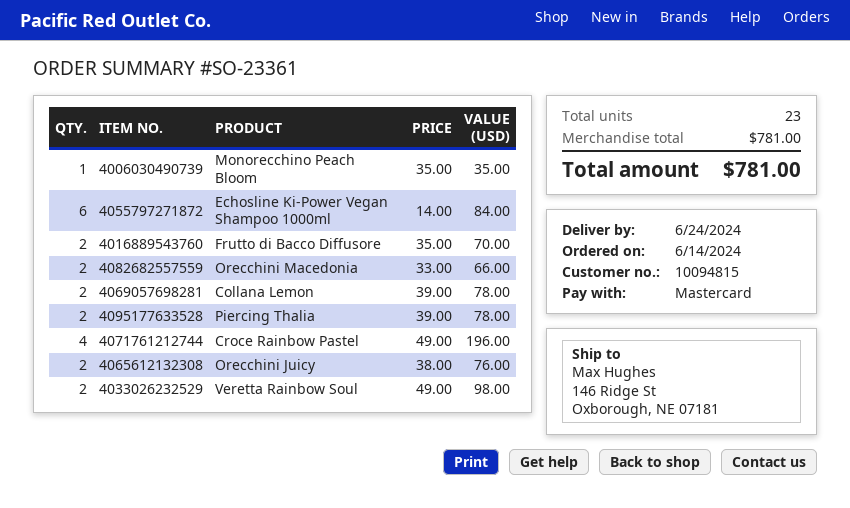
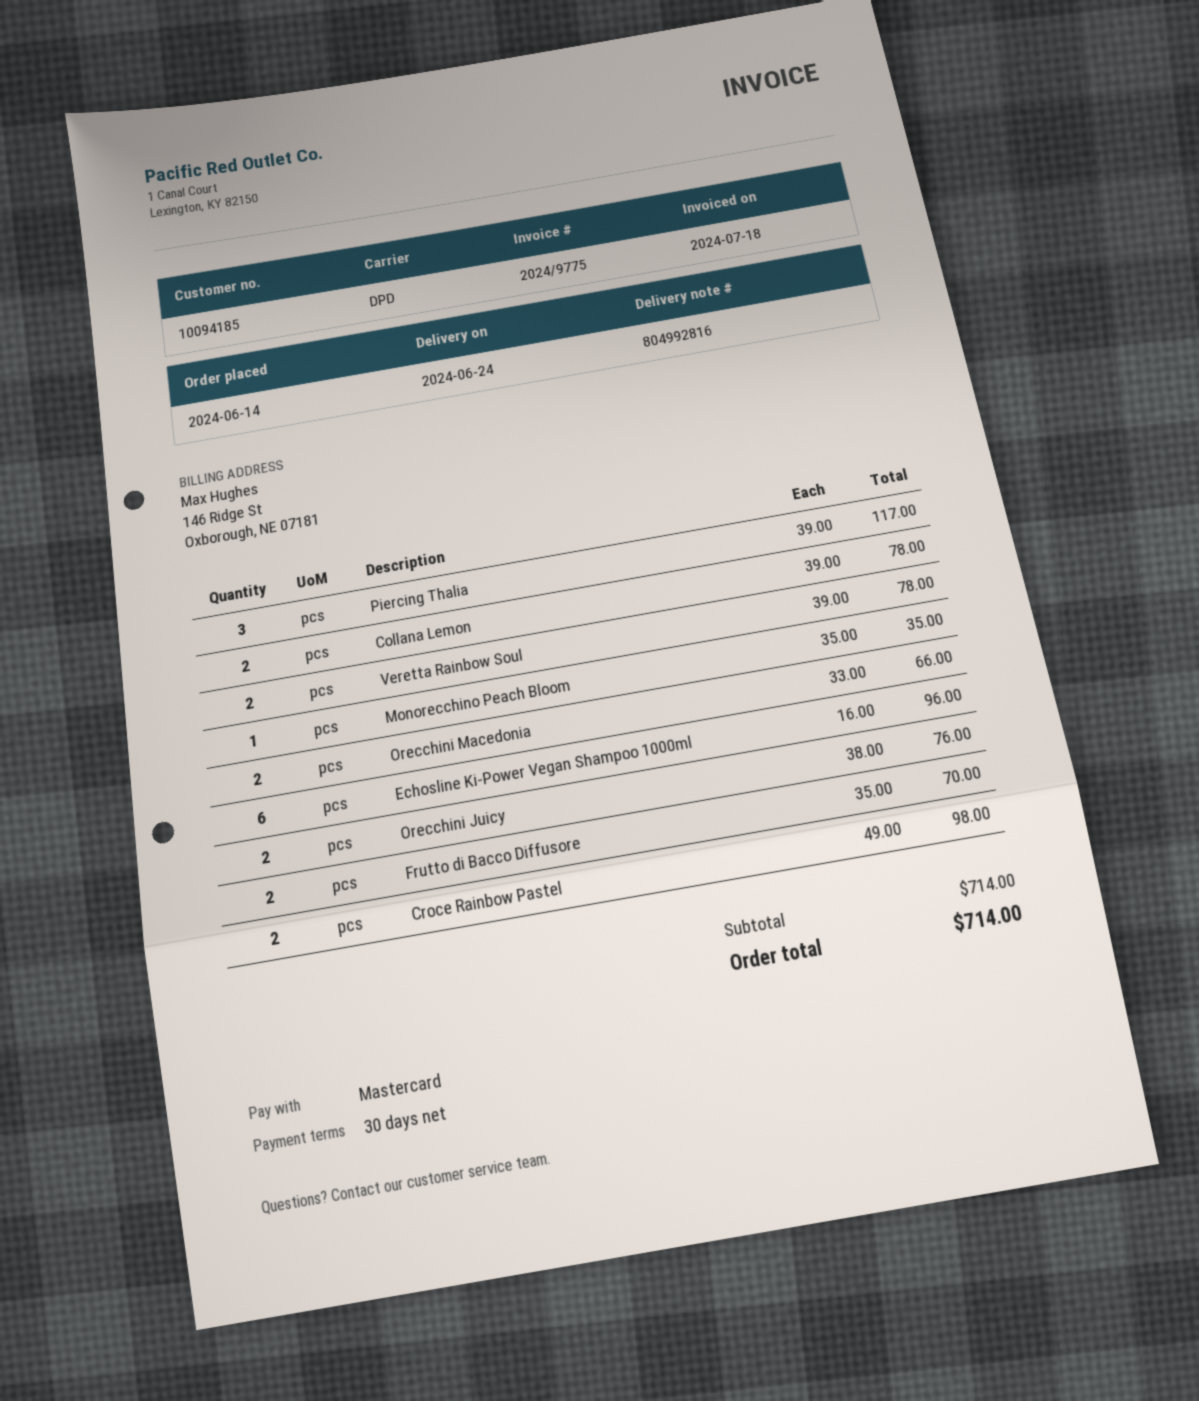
customer number: 10094815 -> 10094185
Echosline Ki-Power Vegan Shampoo 1000ml: 6 x 14.00 = 84.00 -> 6 x 16.00 = 96.00
Piercing Thalia: 2 x 39.00 = 78.00 -> 3 x 39.00 = 117.00
Croce Rainbow Pastel: 4 x 49.00 = 196.00 -> 2 x 49.00 = 98.00
Veretta Rainbow Soul: 2 x 49.00 = 98.00 -> 2 x 39.00 = 78.00
subtotal: 781.00 -> 714.00
total: 781.00 -> 714.00

